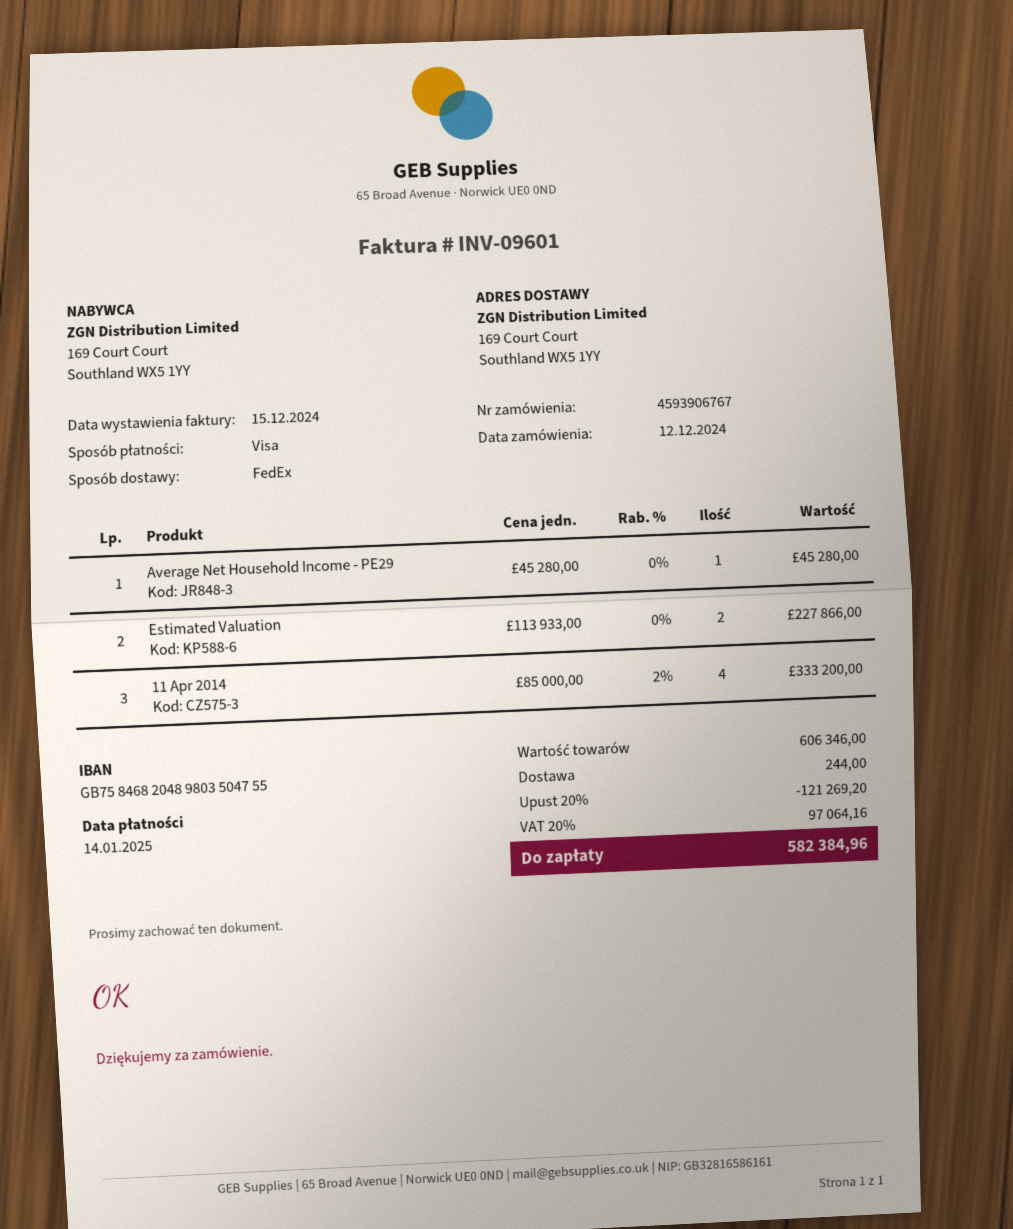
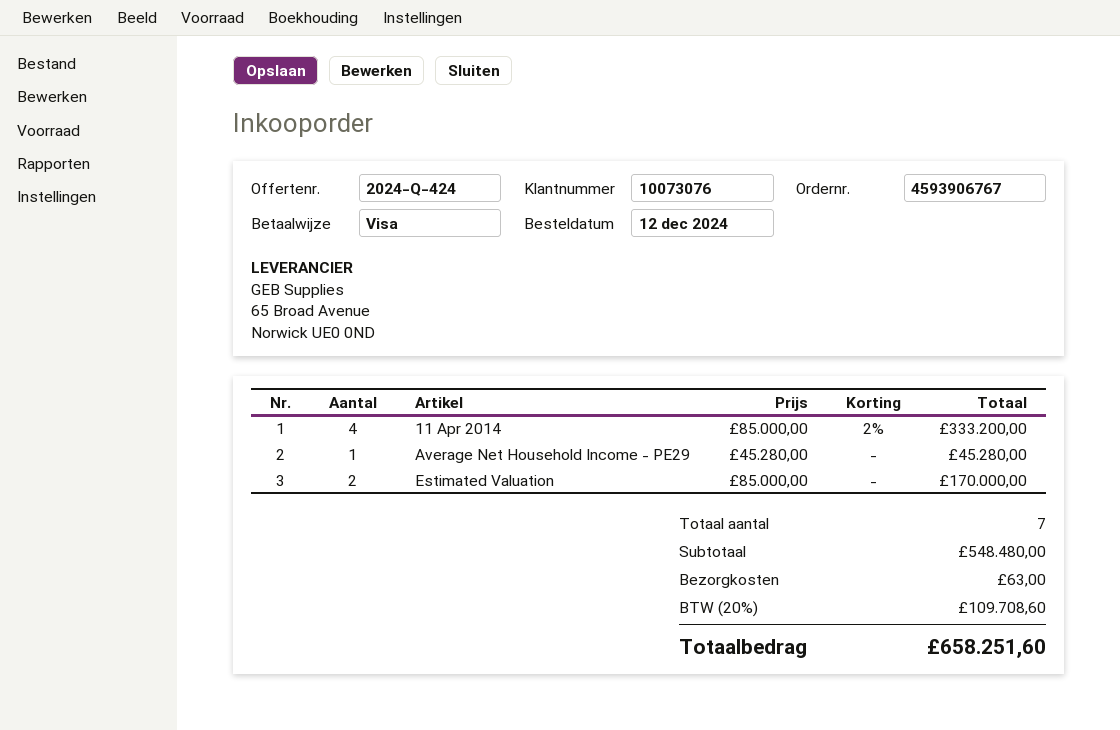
Estimated Valuation: 2 x 113933.00 = 227866.00 -> 2 x 85000.00 = 170000.00
subtotal: 606346.00 -> 548480.00
discount: 20% = 121269.20 -> none
shipping: 244.00 -> 63.00
tax: 20% = 97064.16 -> 20% = 109708.60
total: 582384.96 -> 658251.60

